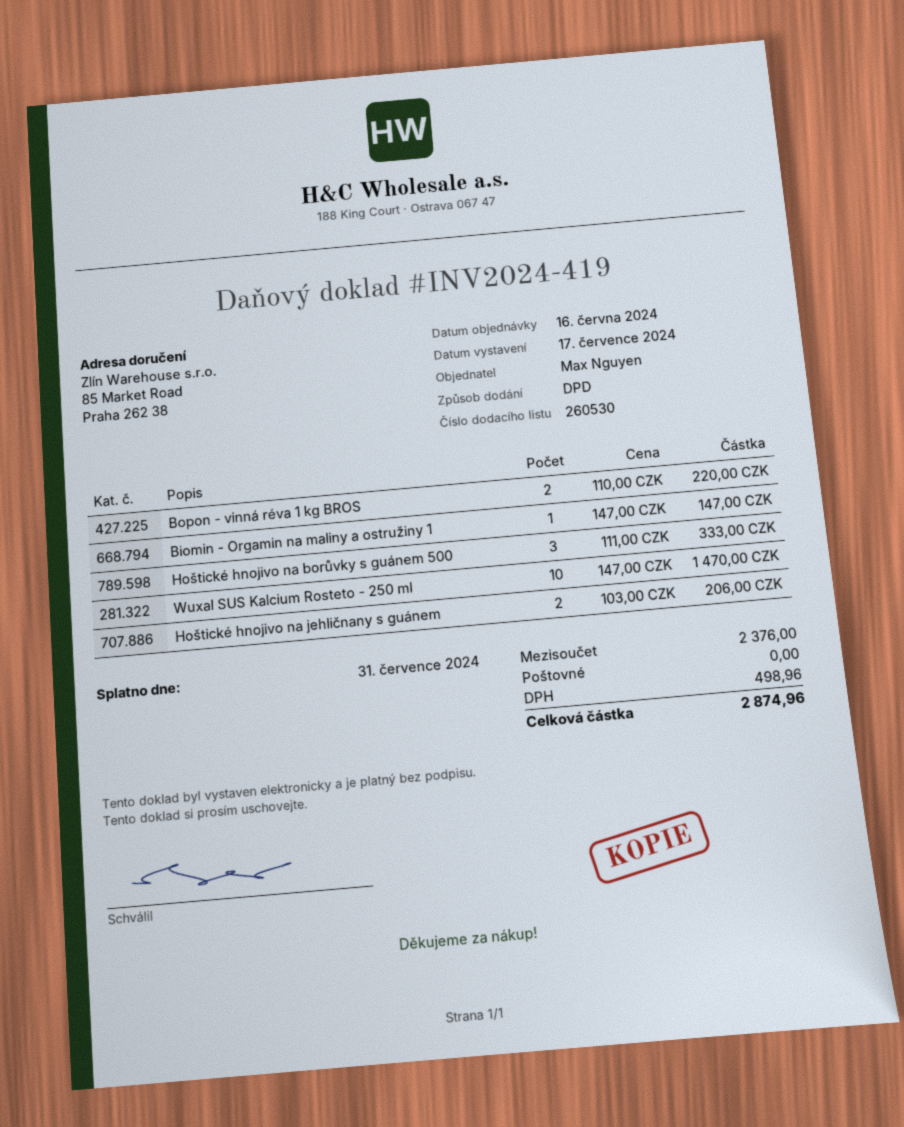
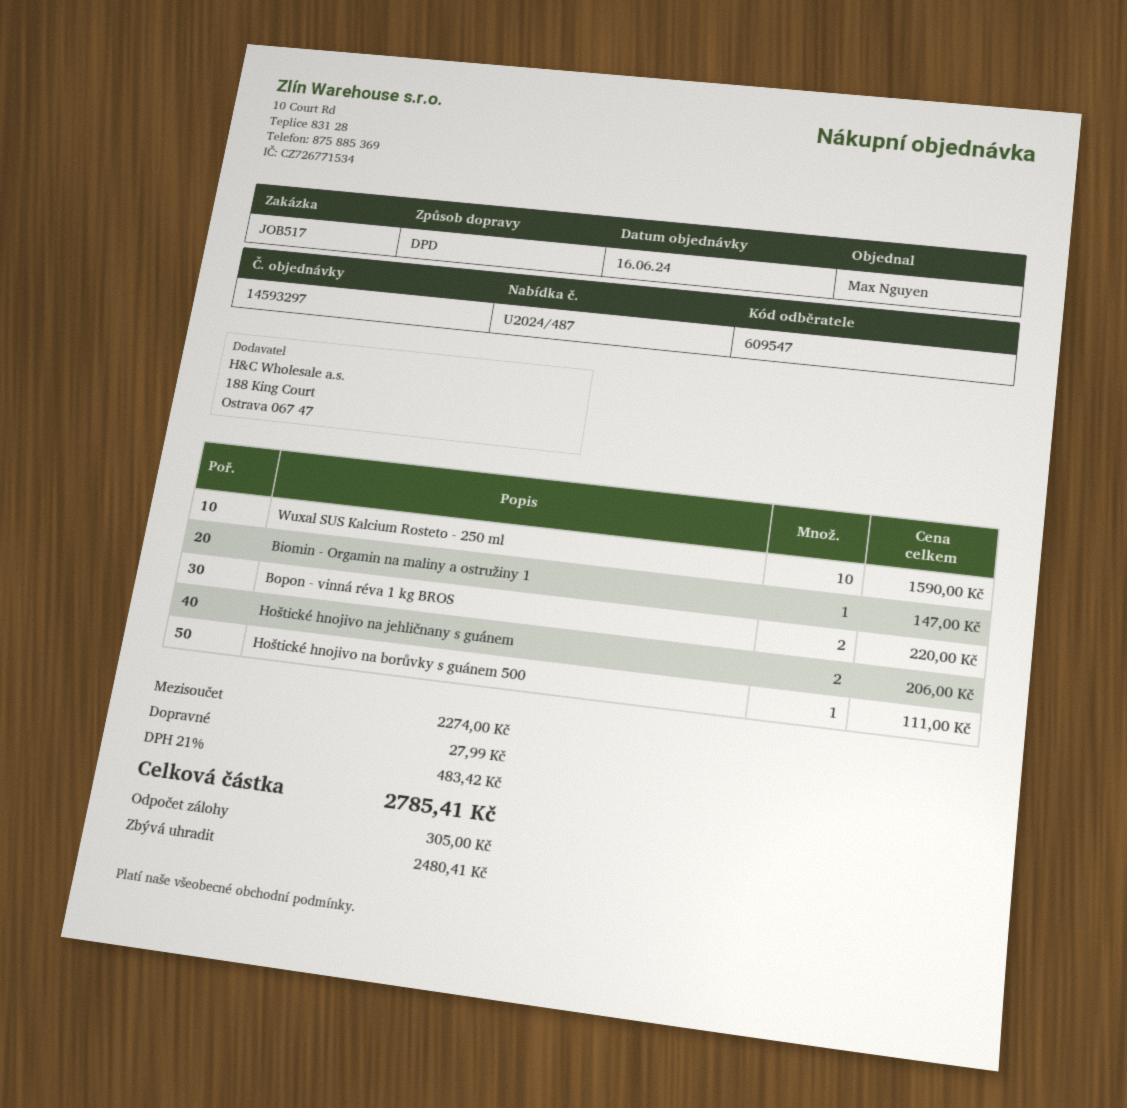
Hoštické hnojivo na borůvky s guánem 500: 3 for 333.00 -> 1 for 111.00
Wuxal SUS Kalcium Rosteto - 250 ml: 10 for 1470.00 -> 10 for 1590.00
subtotal: 2376.00 -> 2274.00
shipping: 0.00 -> 27.99
tax: 498.96 -> 483.42
total: 2874.96 -> 2785.41

